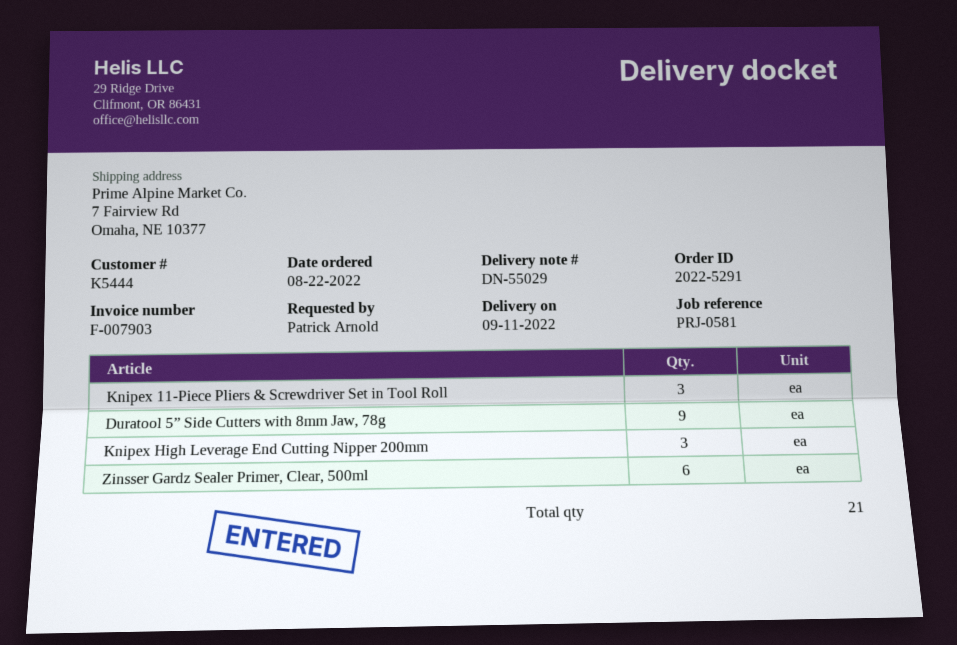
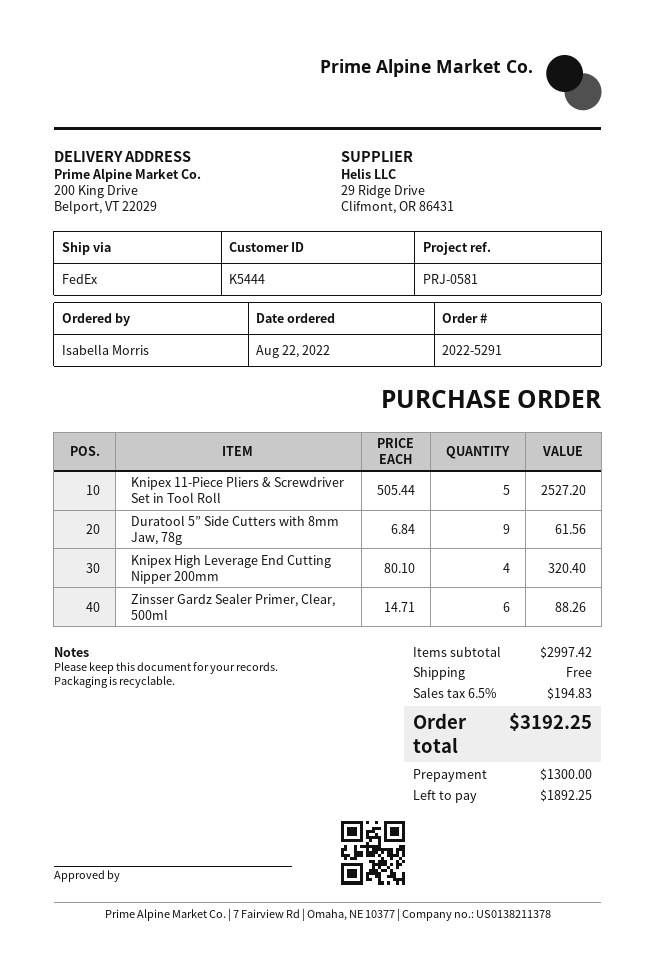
ordered by: Patrick Arnold -> Isabella Morris
ship to: 7 Fairview Rd, Omaha, NE 10377 -> 200 King Drive, Belport, VT 22029
Knipex 11-Piece Pliers & Screwdriver Set in Tool Roll: 3 -> 5
Knipex High Leverage End Cutting Nipper 200mm: 3 -> 4

